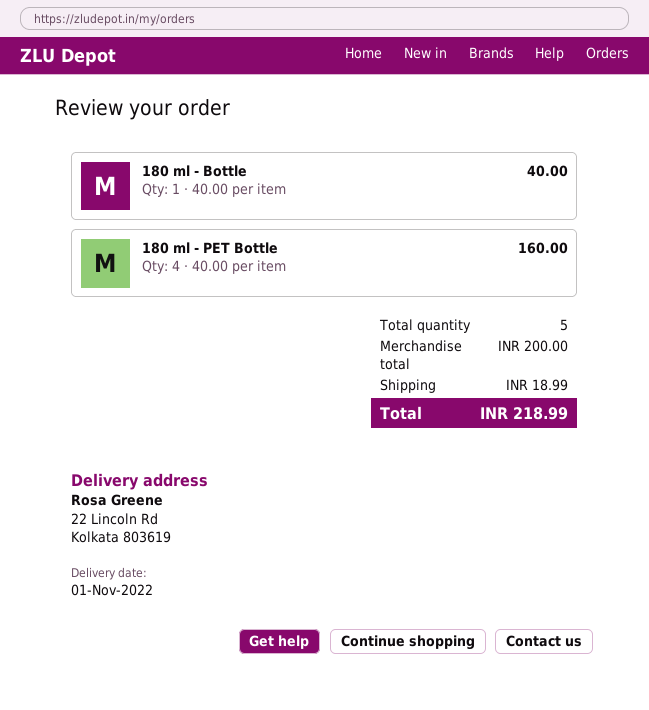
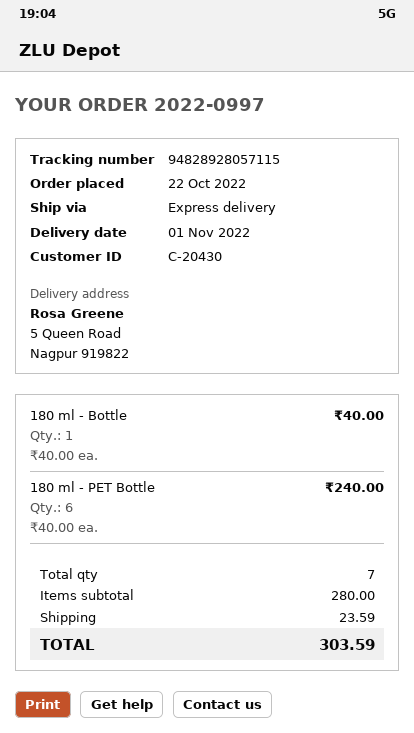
ship to: 22 Lincoln Rd, Kolkata 803619 -> 5 Queen Road, Nagpur 919822
180 ml - PET Bottle: 4 x 40.00 = 160.00 -> 6 x 40.00 = 240.00
total quantity: 5 -> 7
subtotal: 200.00 -> 280.00
shipping: 18.99 -> 23.59
total: 218.99 -> 303.59

